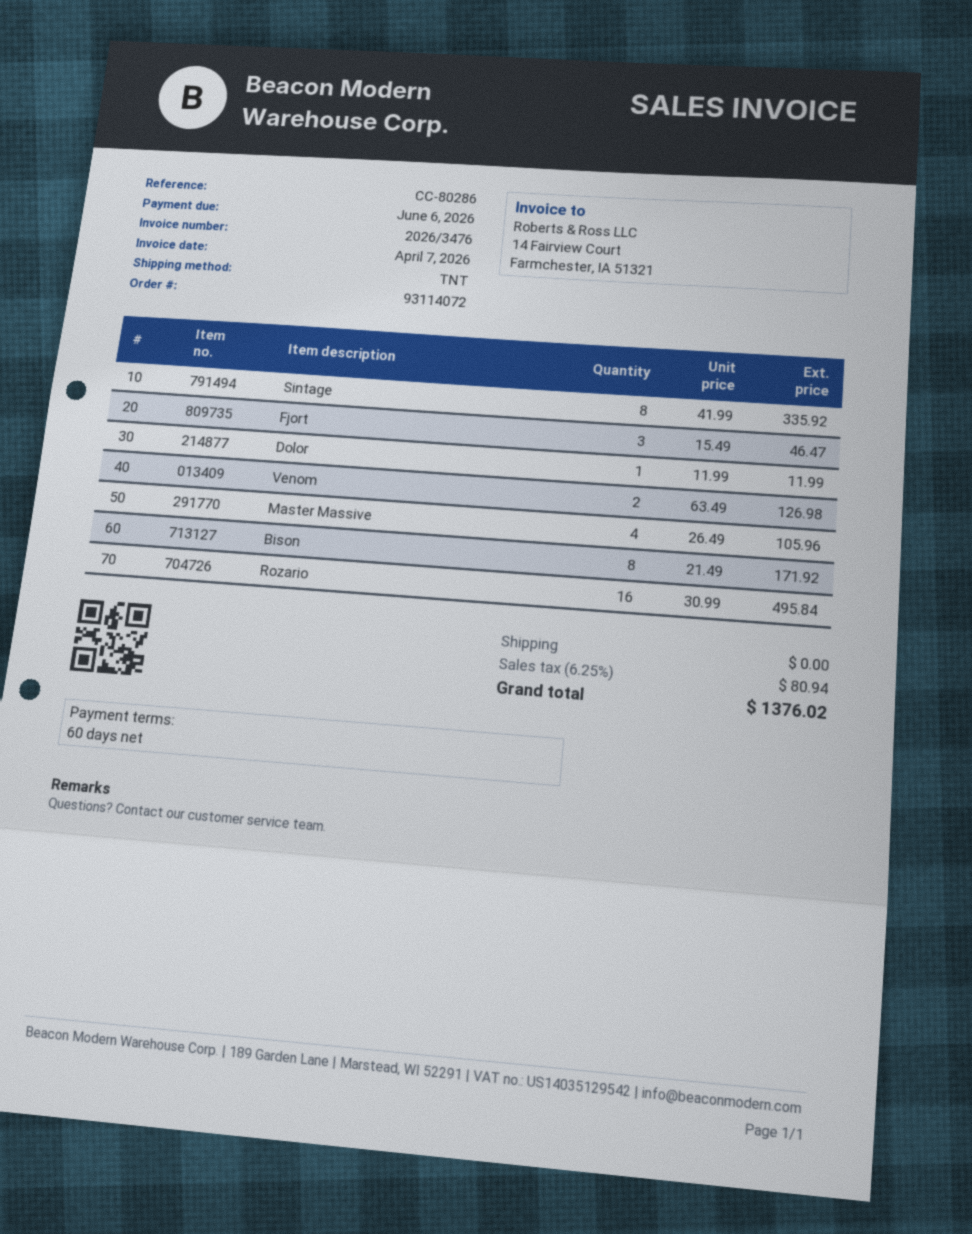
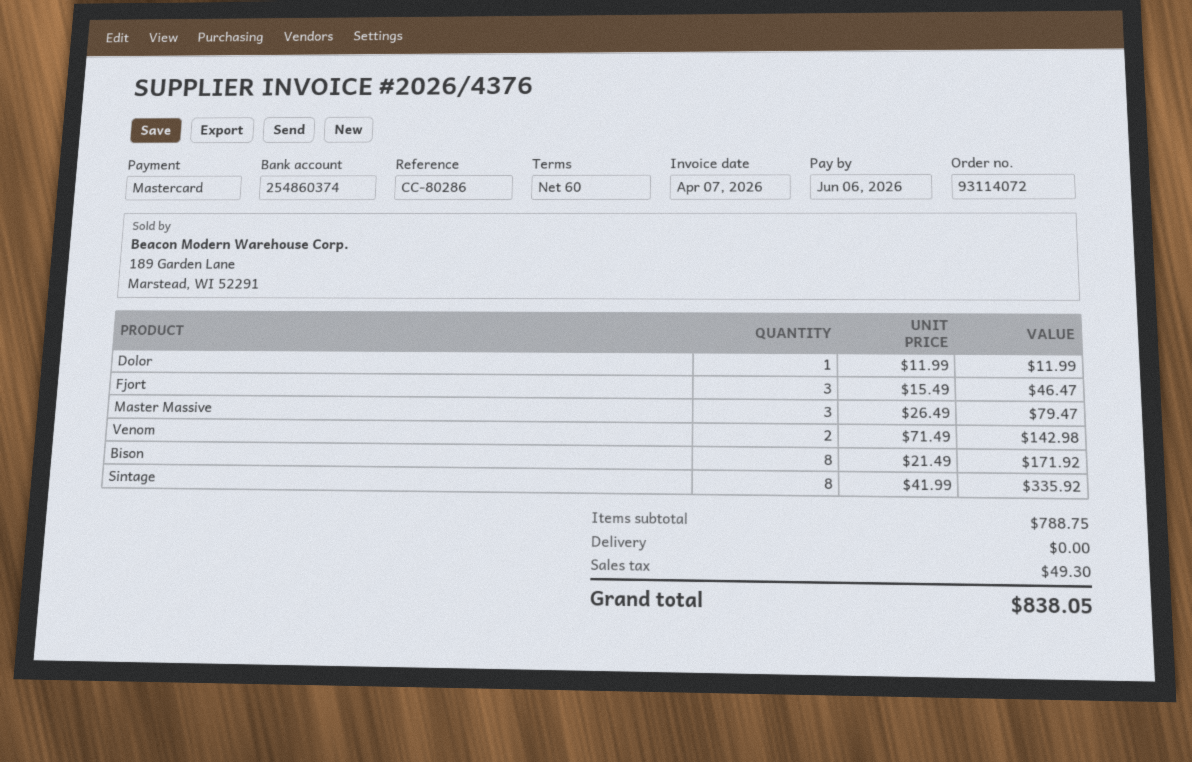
invoice number: 2026/3476 -> 2026/4376
Venom: 2 x 63.49 = 126.98 -> 2 x 71.49 = 142.98
Master Massive: 4 x 26.49 = 105.96 -> 3 x 26.49 = 79.47
Rozario: 16 x 30.99 = 495.84 -> none
tax: 80.94 -> 49.30
total: 1376.02 -> 838.05

